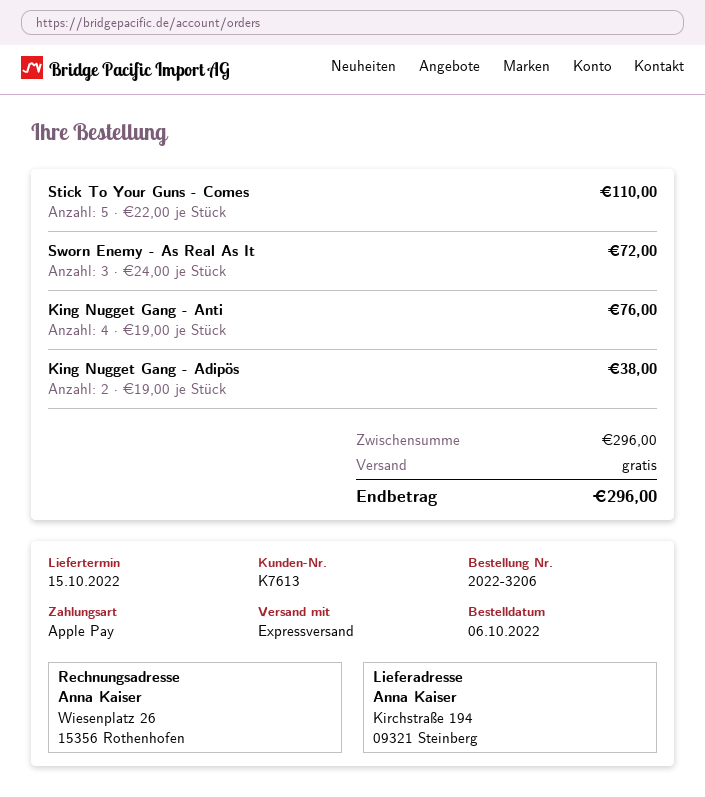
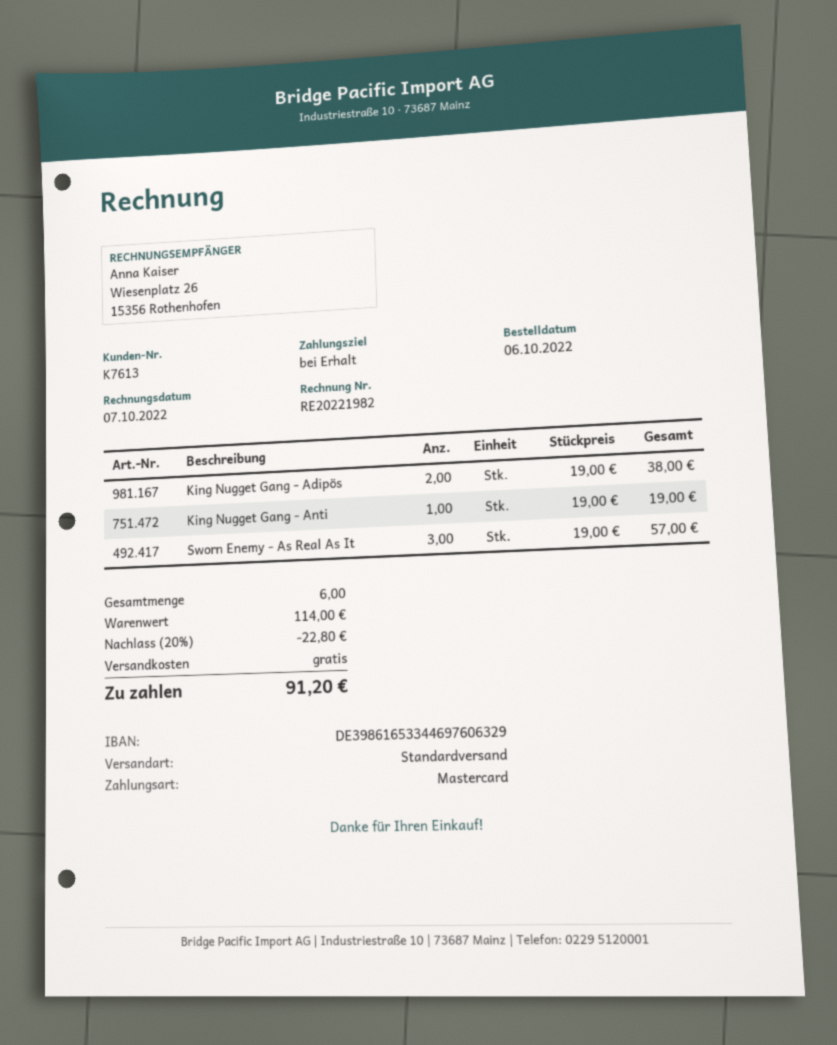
payment method: Apple Pay -> Mastercard
shipping method: express -> standard
Stick To Your Guns - Comes: 5 x 22.00 = 110.00 -> none
Sworn Enemy - As Real As It: 3 x 24.00 = 72.00 -> 3 x 19.00 = 57.00
King Nugget Gang - Anti: 4 x 19.00 = 76.00 -> 1 x 19.00 = 19.00
subtotal: 296.00 -> 114.00
discount: none -> 20% = 22.80
total: 296.00 -> 91.20

